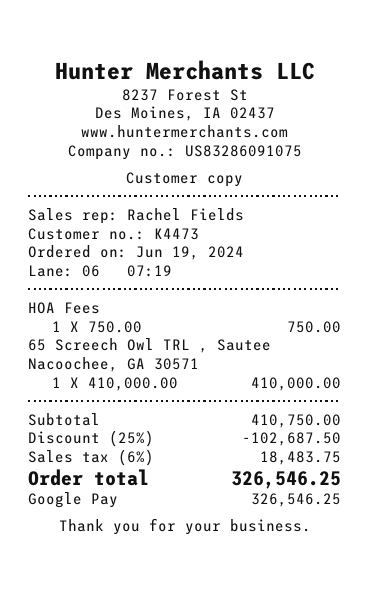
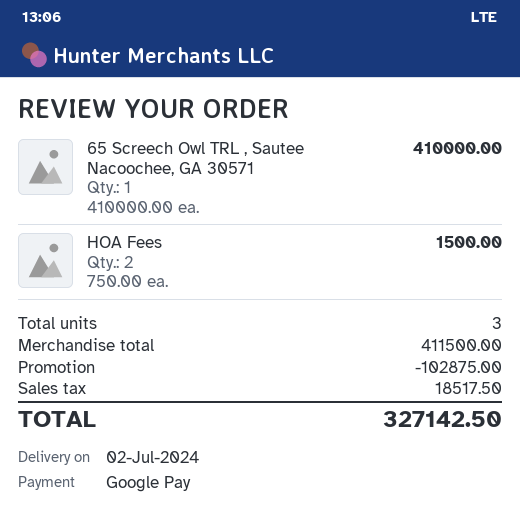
HOA Fees: 1 x 750.00 = 750.00 -> 2 x 750.00 = 1500.00
subtotal: 410750.00 -> 411500.00
discount: 102687.50 -> 102875.00
tax: 18483.75 -> 18517.50
total: 326546.25 -> 327142.50

